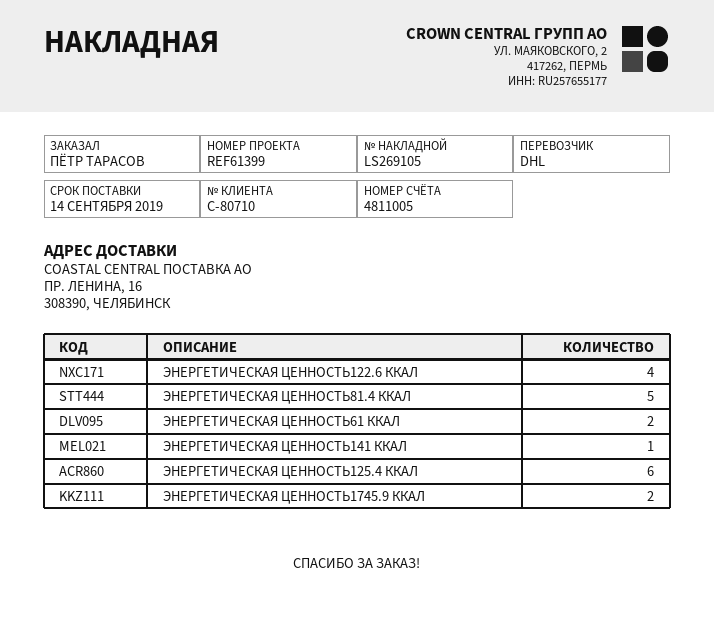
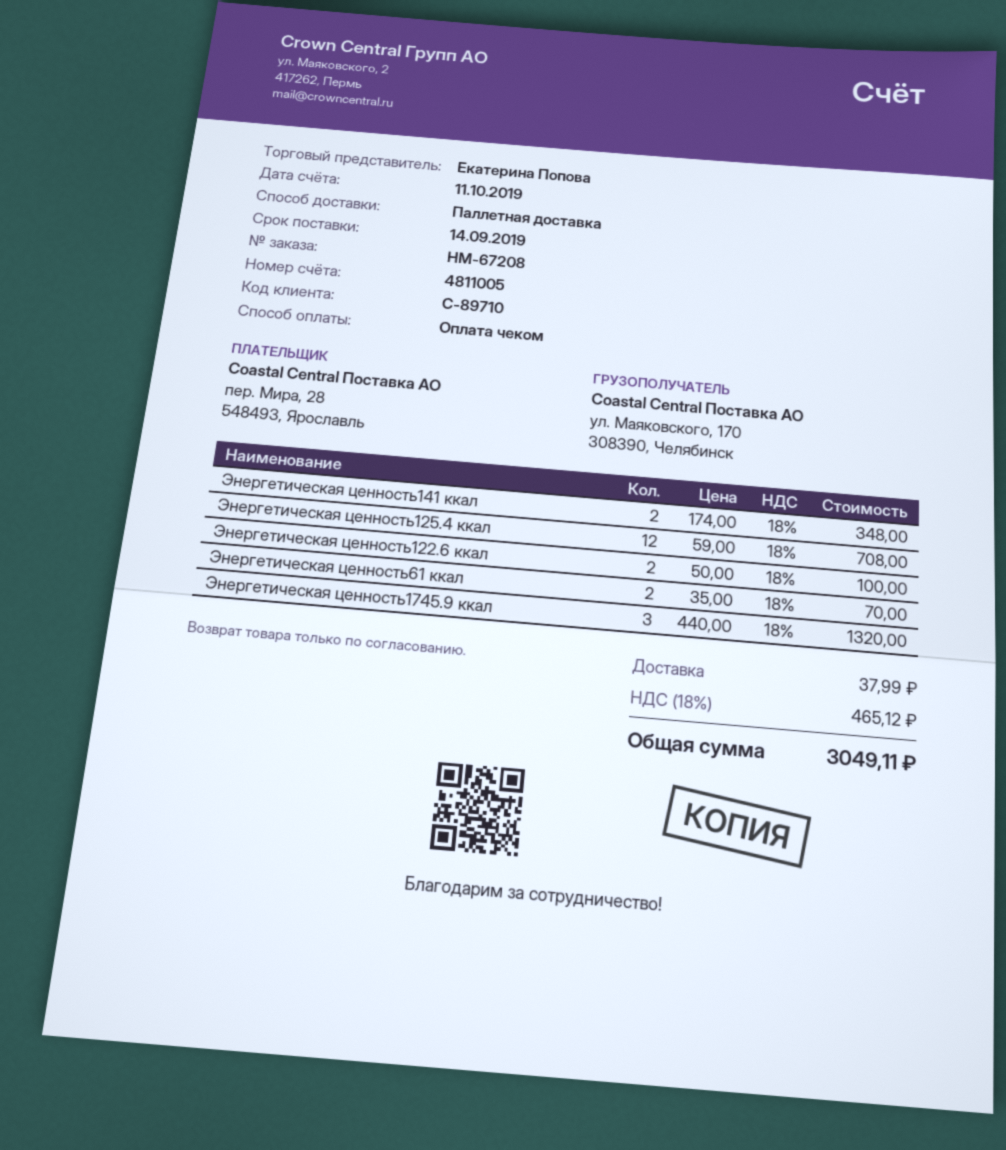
customer number: C-80710 -> C-89710
shipping method: DHL -> pallet freight
ship to: ПР. ЛЕНИНА, 16, 308390, ЧЕЛЯБИНСК -> ул. Маяковского, 170, 308390, Челябинск
ЭНЕРГЕТИЧЕСКАЯ ЦЕННОСТЬ122.6 ККАЛ: 4 -> 2
ЭНЕРГЕТИЧЕСКАЯ ЦЕННОСТЬ81.4 ККАЛ: 5 -> none
ЭНЕРГЕТИЧЕСКАЯ ЦЕННОСТЬ141 ККАЛ: 1 -> 2
ЭНЕРГЕТИЧЕСКАЯ ЦЕННОСТЬ125.4 ККАЛ: 6 -> 12
ЭНЕРГЕТИЧЕСКАЯ ЦЕННОСТЬ1745.9 ККАЛ: 2 -> 3

